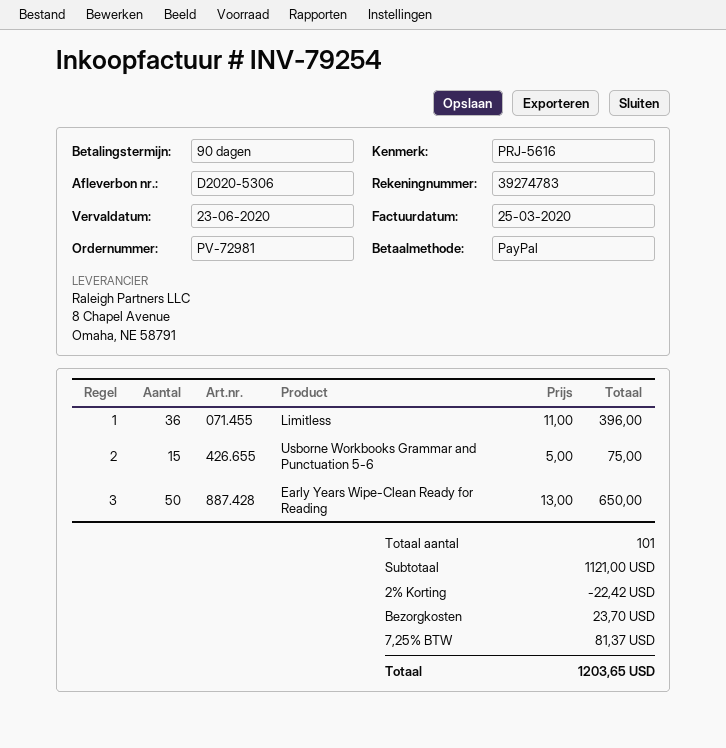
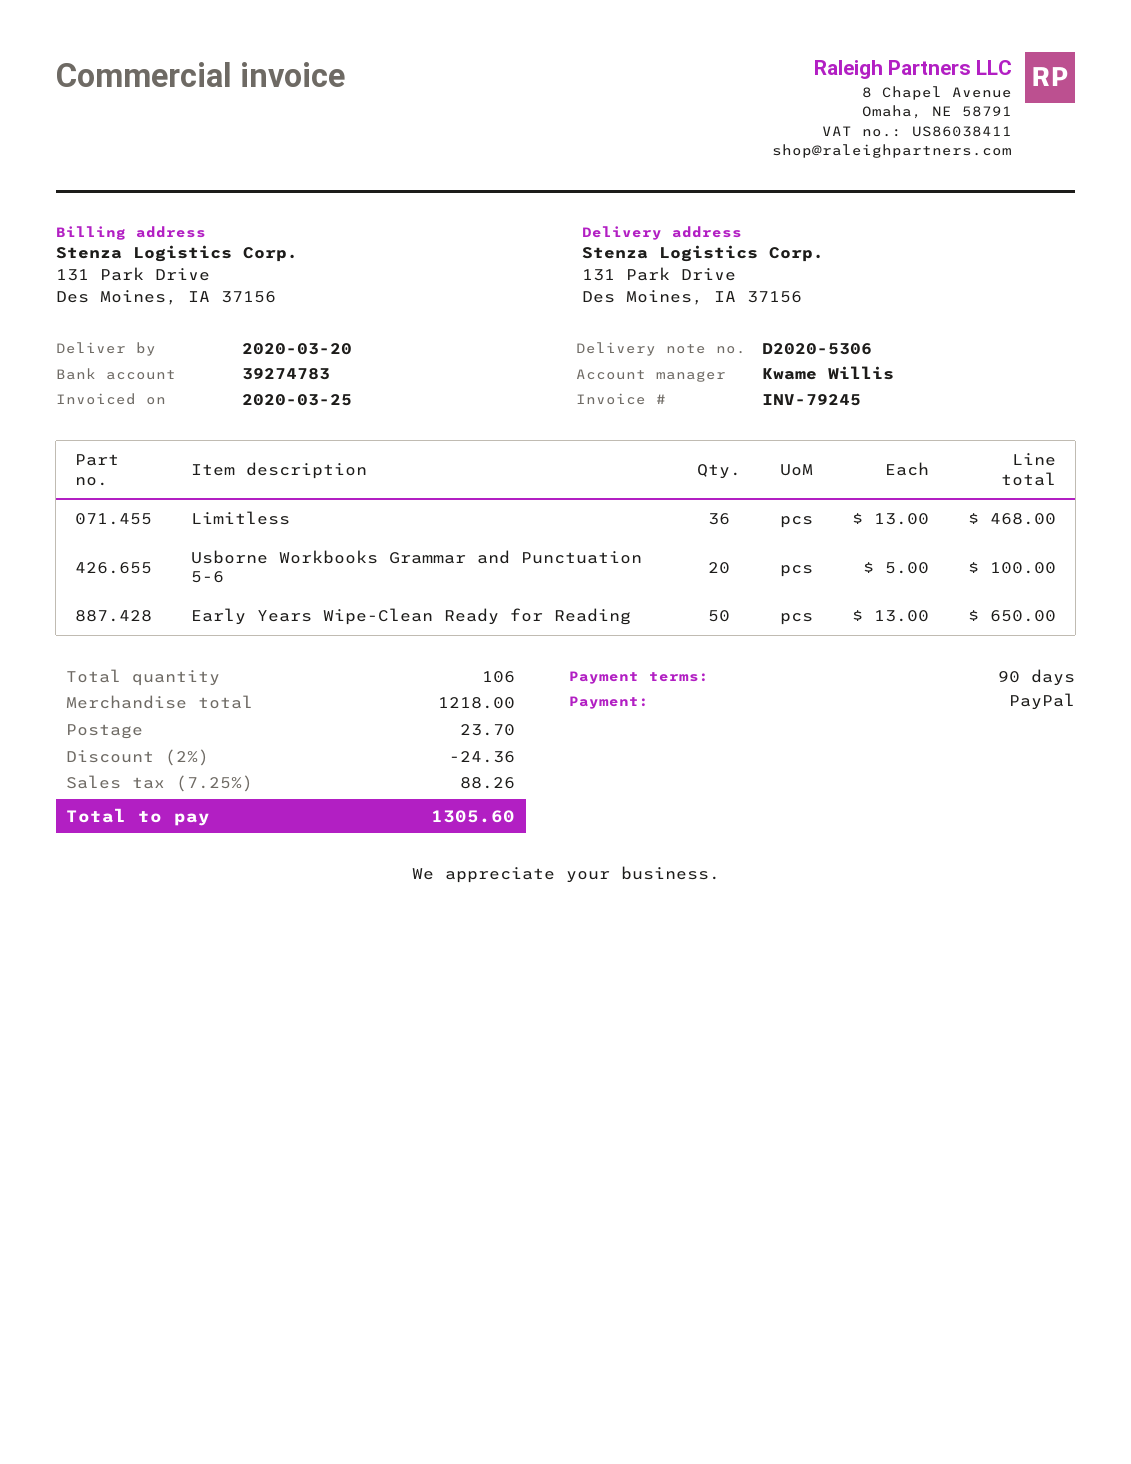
invoice number: INV-79254 -> INV-79245
Limitless: 36 x 11.00 = 396.00 -> 36 x 13.00 = 468.00
Usborne Workbooks Grammar and Punctuation 5-6: 15 x 5.00 = 75.00 -> 20 x 5.00 = 100.00
total quantity: 101 -> 106
subtotal: 1121.00 -> 1218.00
discount: 2% = 22.42 -> 2% = 24.36
tax: 7.25% = 81.37 -> 7.25% = 88.26
total: 1203.65 -> 1305.60

